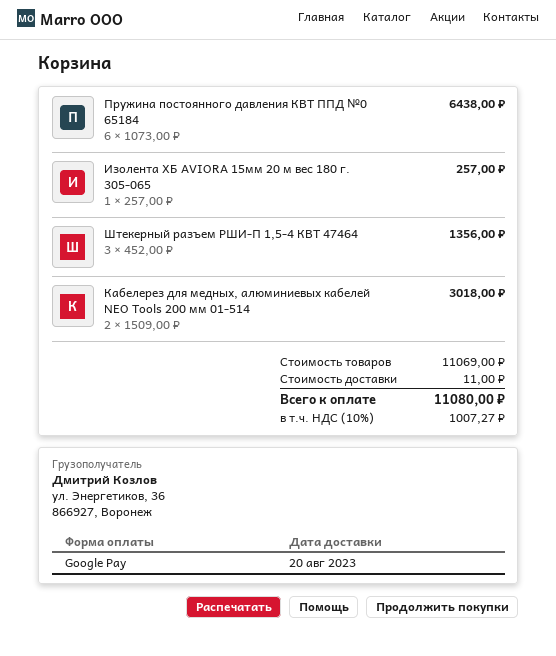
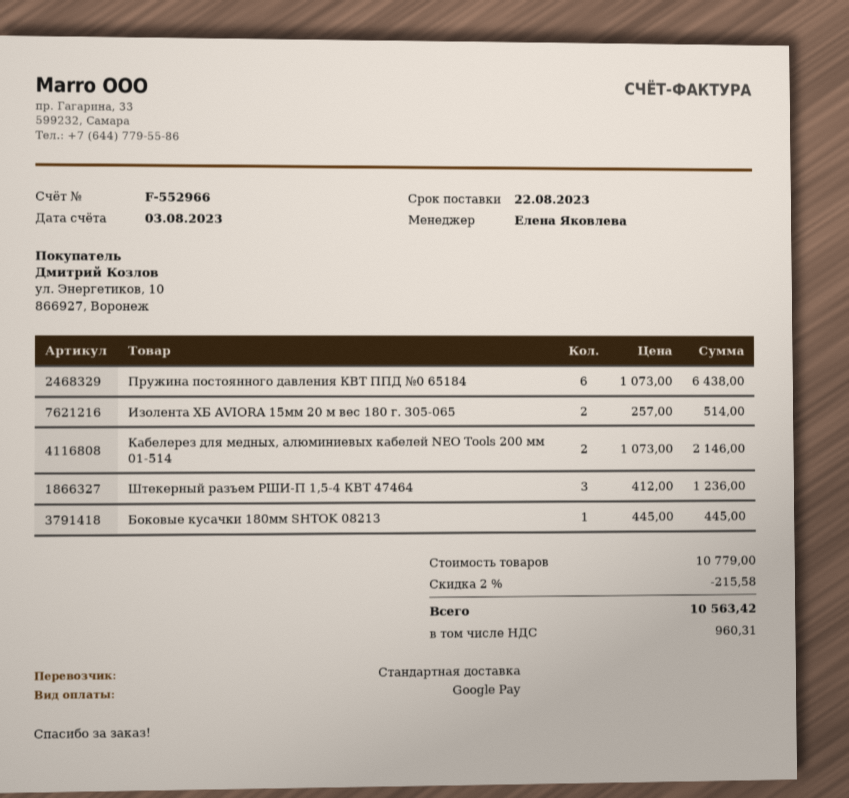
delivery date: 2023-08-20 -> 2023-08-22
Изолента ХБ AVIORA 15мм 20 м вес 180 г. 305-065: 1 x 257.00 = 257.00 -> 2 x 257.00 = 514.00
Штекерный разъем РШИ-П 1,5-4 КВТ 47464: 3 x 452.00 = 1356.00 -> 3 x 412.00 = 1236.00
Кабелерез для медных, алюминиевых кабелей NEO Tools 200 мм 01-514: 2 x 1509.00 = 3018.00 -> 2 x 1073.00 = 2146.00
Боковые кусачки 180мм SHTOK 08213: none -> 1 x 445.00 = 445.00
subtotal: 11069.00 -> 10779.00
discount: none -> 2% = 215.58
shipping: 11.00 -> none
tax: 1007.27 -> 960.31
total: 11080.00 -> 10563.42

